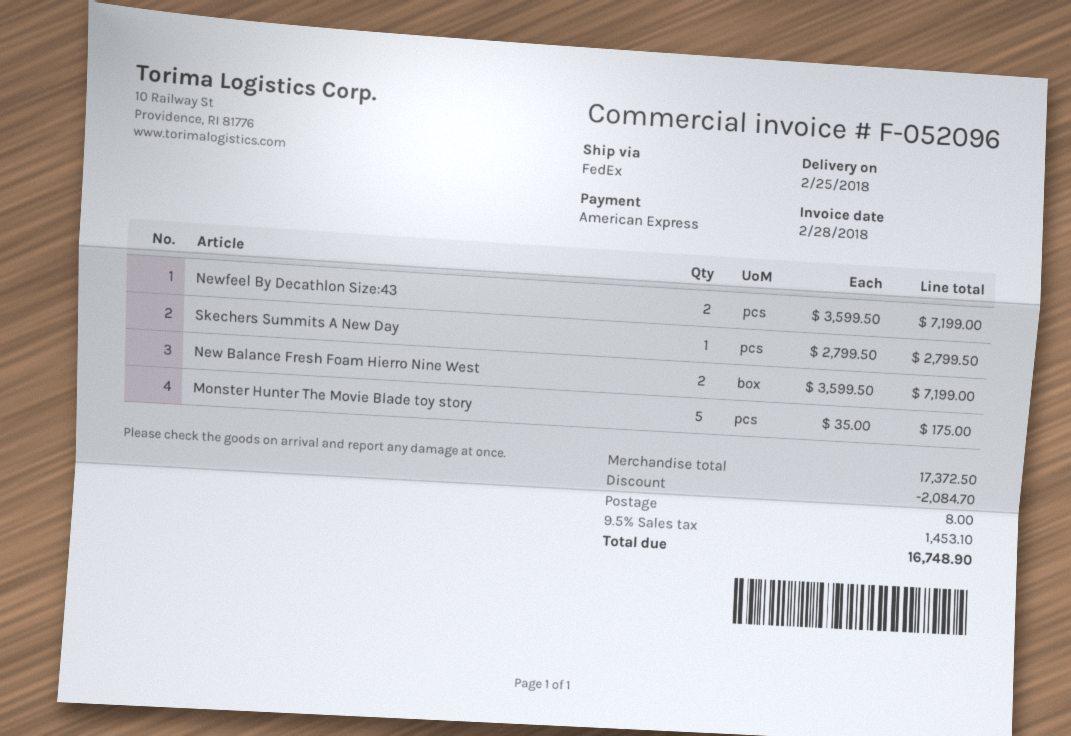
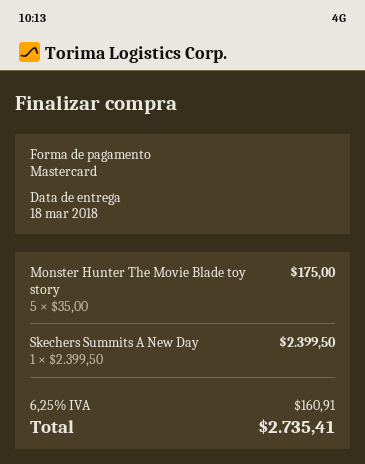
delivery date: 2018-02-25 -> 2018-03-18
payment method: American Express -> Mastercard
Newfeel By Decathlon Size:43: 2 x 3599.50 = 7199.00 -> none
Skechers Summits A New Day: 1 x 2799.50 = 2799.50 -> 1 x 2399.50 = 2399.50
New Balance Fresh Foam Hierro Nine West: 2 x 3599.50 = 7199.00 -> none
discount: 2084.70 -> none
shipping: 8.00 -> none
tax: 9.5% = 1453.10 -> 6.25% = 160.91
total: 16748.90 -> 2735.41

